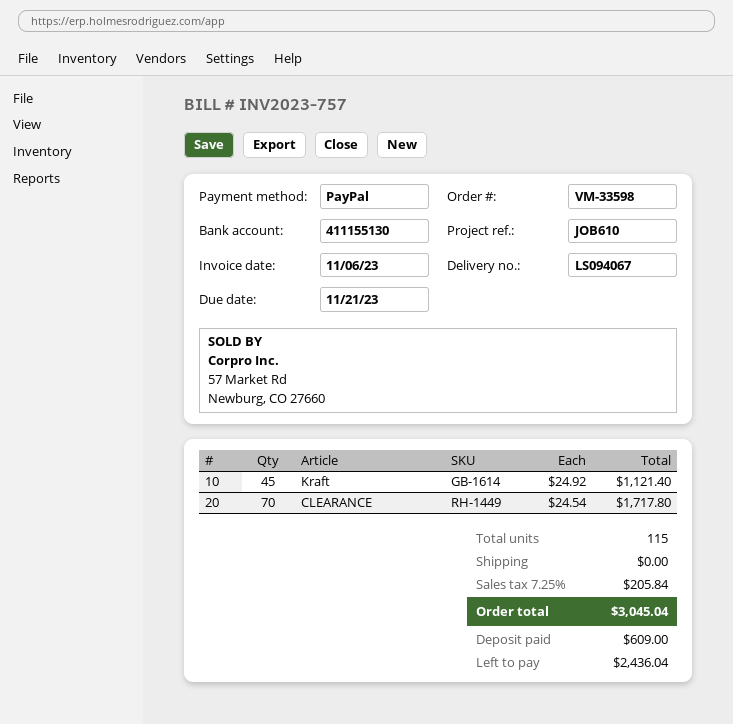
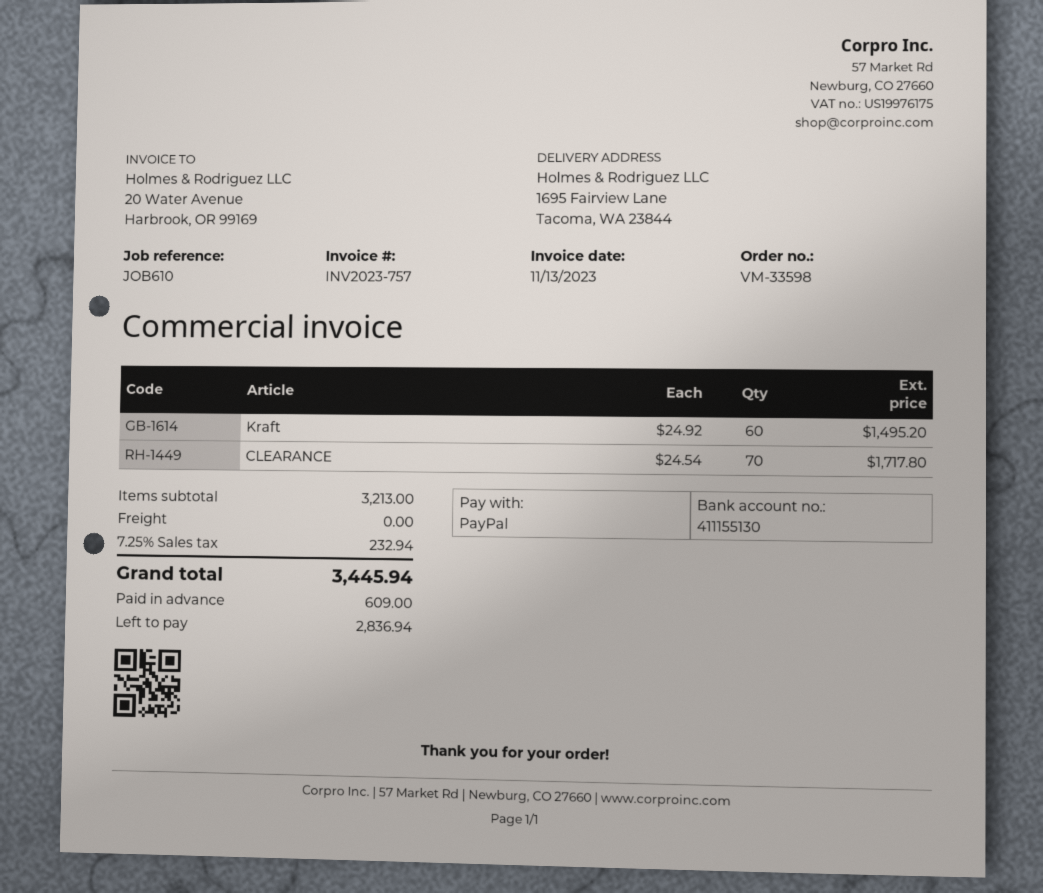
invoice date: 2023-11-06 -> 2023-11-13
Kraft: 45 x 24.92 = 1121.40 -> 60 x 24.92 = 1495.20
tax: 7.25% = 205.84 -> 7.25% = 232.94
total: 3045.04 -> 3445.94
balance: 2436.04 -> 2836.94

